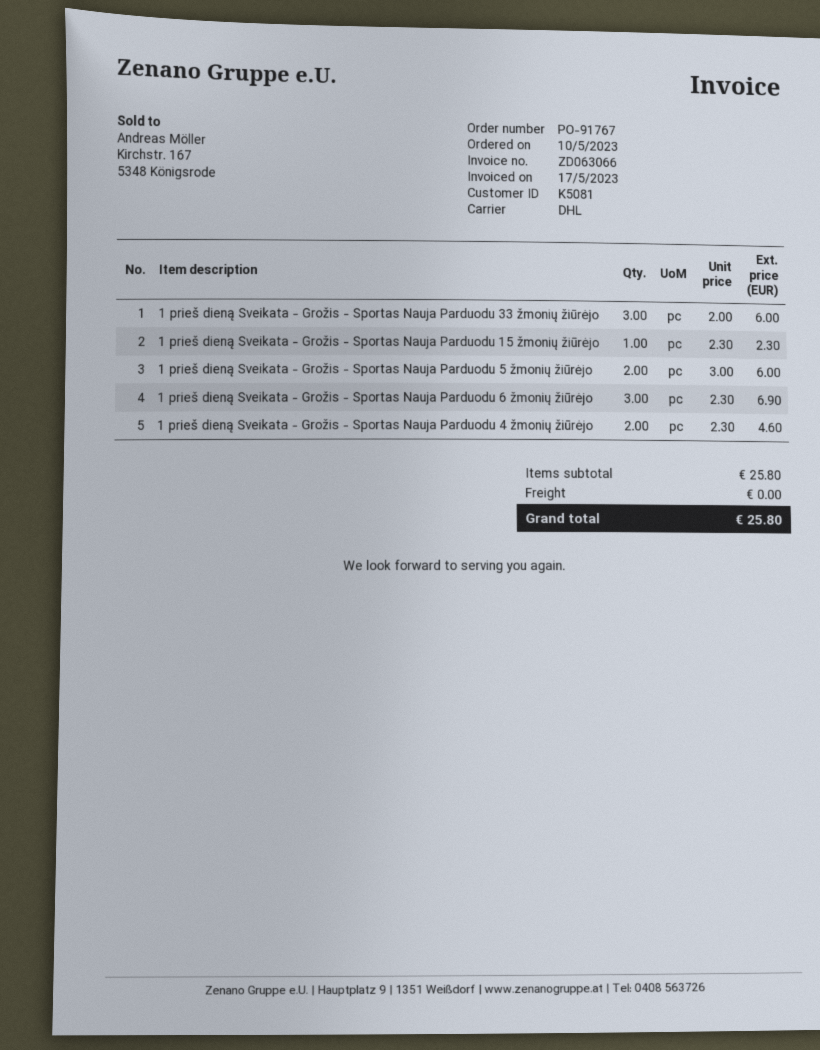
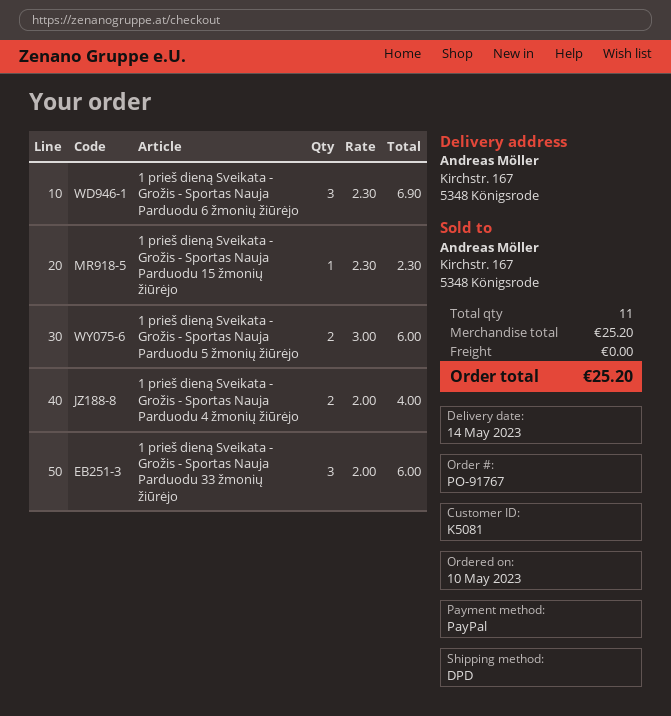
shipping method: DHL -> DPD
1 prieš dieną Sveikata - Grožis - Sportas Nauja Parduodu 4 žmonių žiūrėjo: 2 x 2.30 = 4.60 -> 2 x 2.00 = 4.00
subtotal: 25.80 -> 25.20
total: 25.80 -> 25.20

